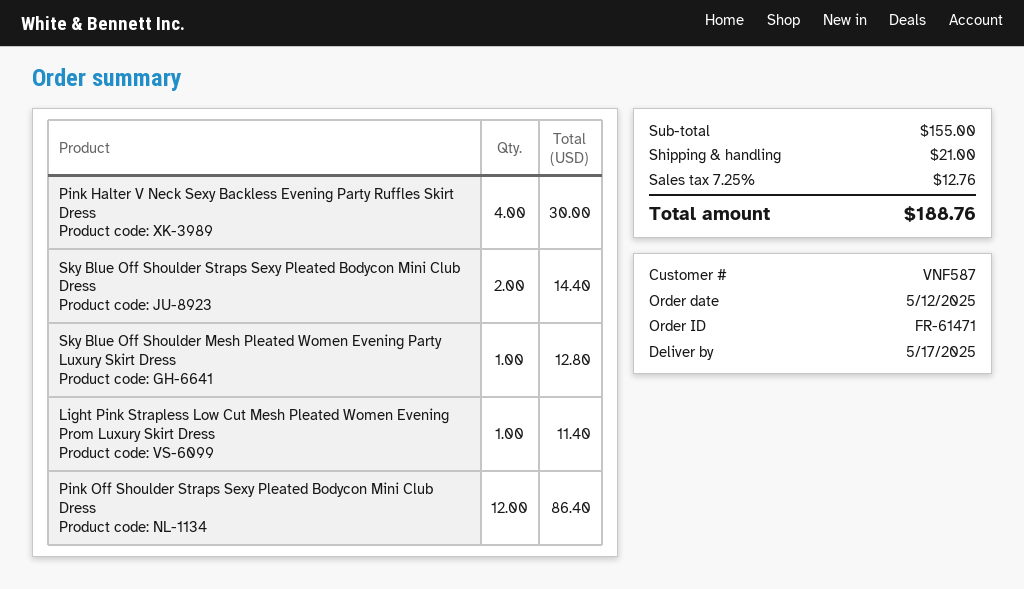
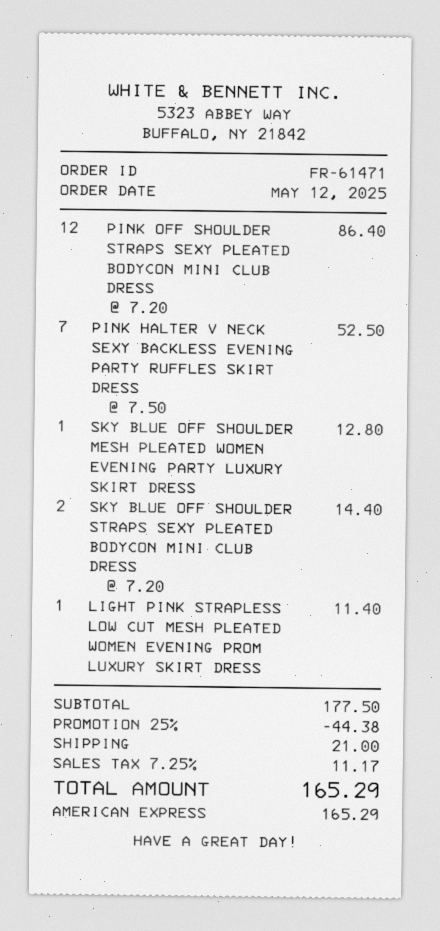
Pink Halter V Neck Sexy Backless Evening Party Ruffles Skirt Dress: 4 for 30.00 -> 7 for 52.50
subtotal: 155.00 -> 177.50
discount: none -> 25% = 44.38
tax: 7.25% = 12.76 -> 7.25% = 11.17
total: 188.76 -> 165.29

